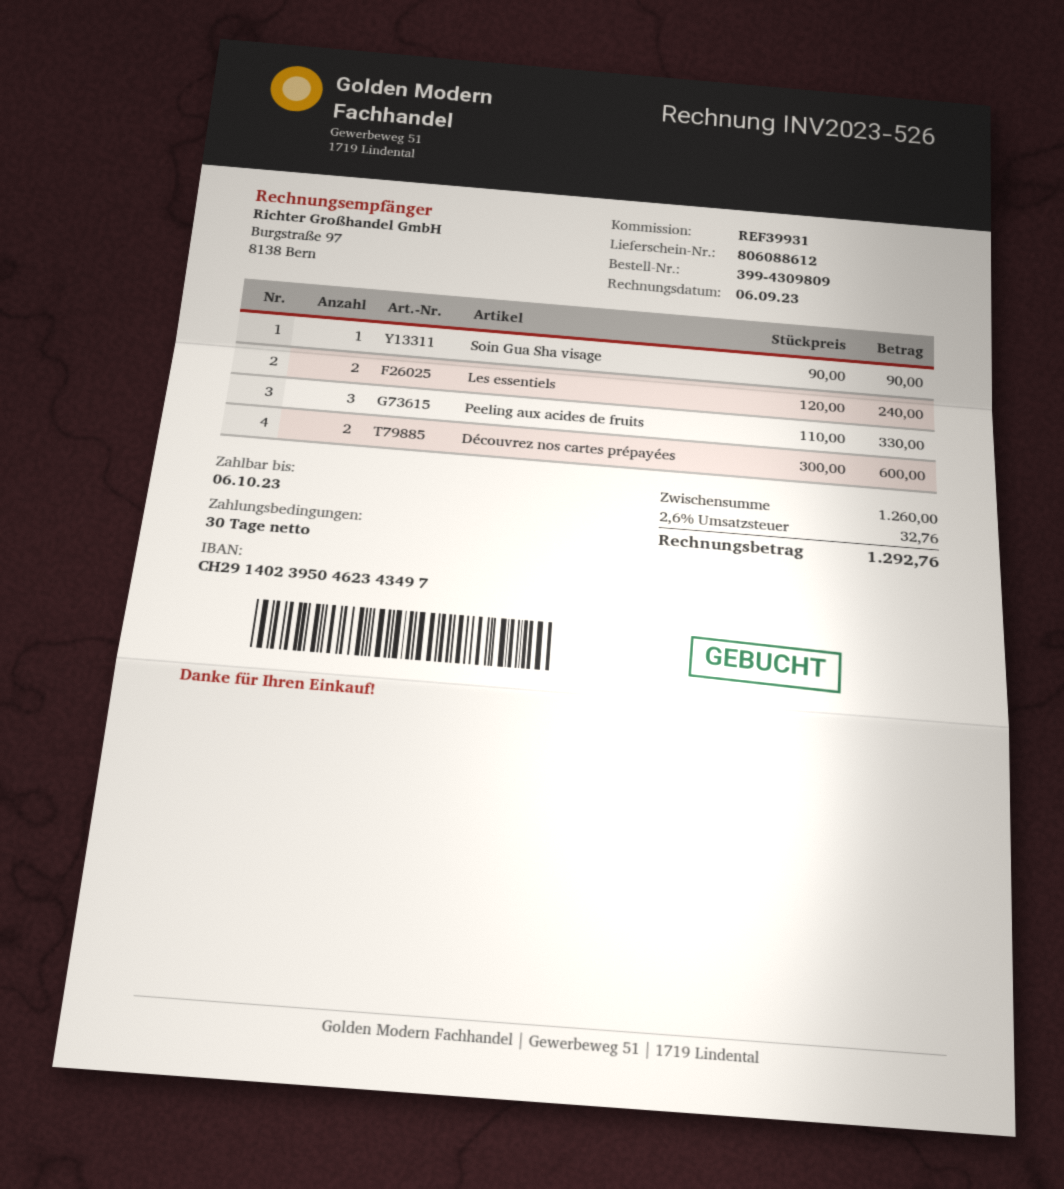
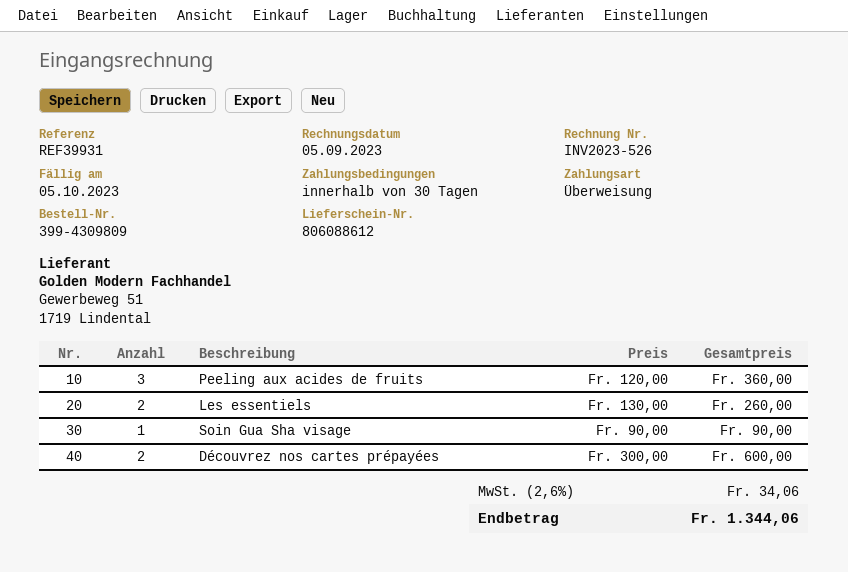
invoice date: 2023-09-06 -> 2023-09-05
due date: 2023-10-06 -> 2023-10-05
Les essentiels: 2 x 120.00 = 240.00 -> 2 x 130.00 = 260.00
Peeling aux acides de fruits: 3 x 110.00 = 330.00 -> 3 x 120.00 = 360.00
tax: 2.6% = 32.76 -> 2.6% = 34.06
total: 1292.76 -> 1344.06

